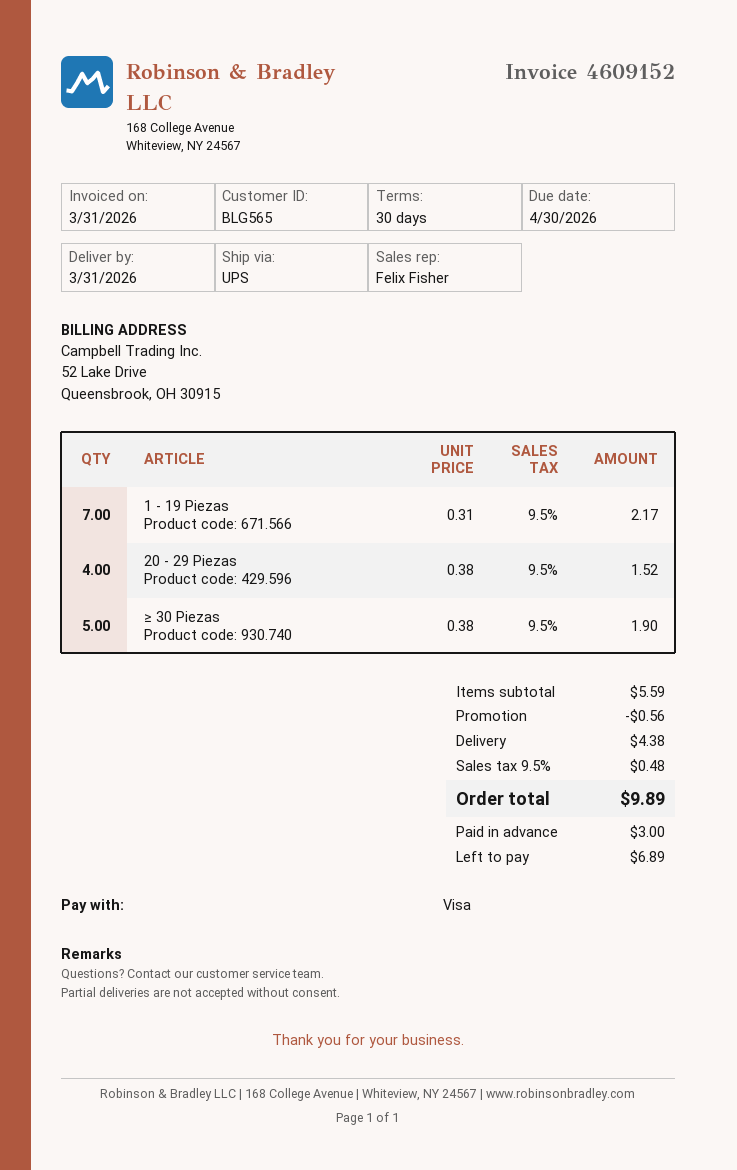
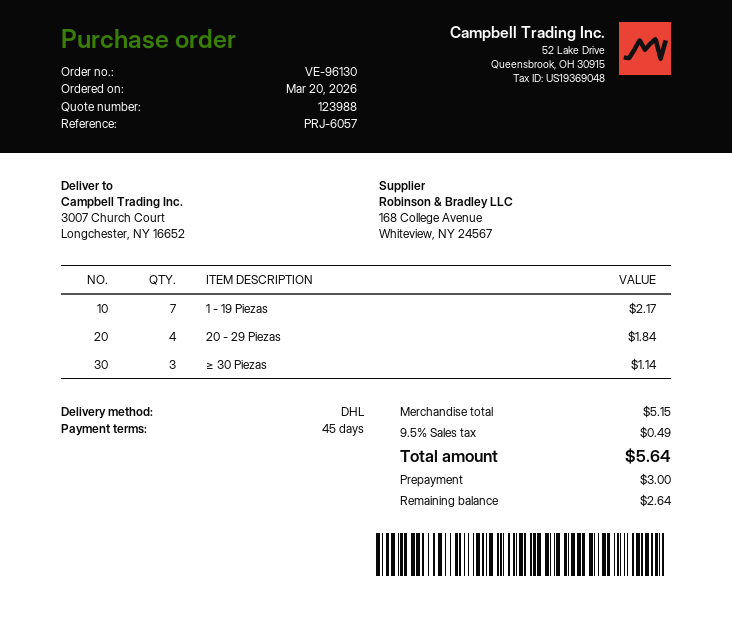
payment terms: 30 days -> 45 days
shipping method: UPS -> DHL
20 - 29 Piezas: 4 for 1.52 -> 4 for 1.84
≥ 30 Piezas: 5 for 1.90 -> 3 for 1.14
subtotal: 5.59 -> 5.15
discount: 0.56 -> none
shipping: 4.38 -> none
tax: 9.5% = 0.48 -> 9.5% = 0.49
total: 9.89 -> 5.64
balance: 6.89 -> 2.64

